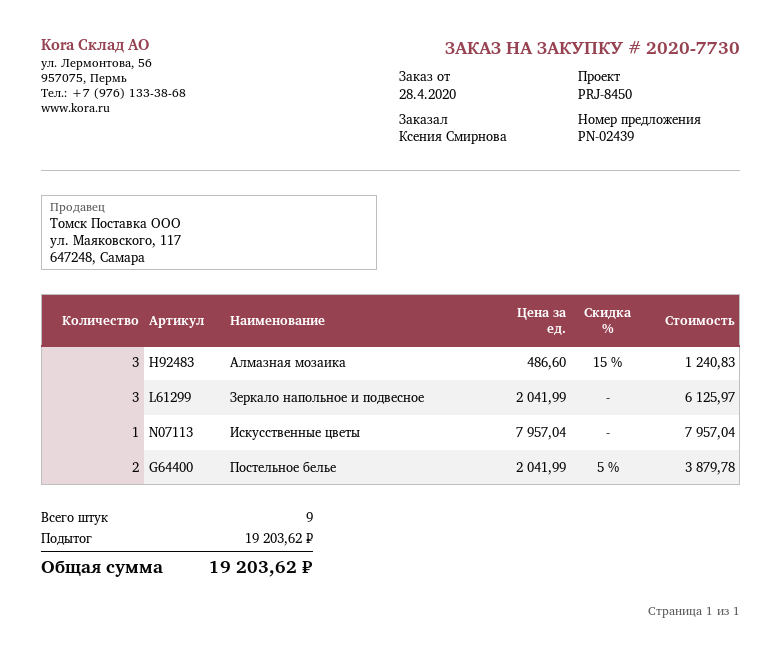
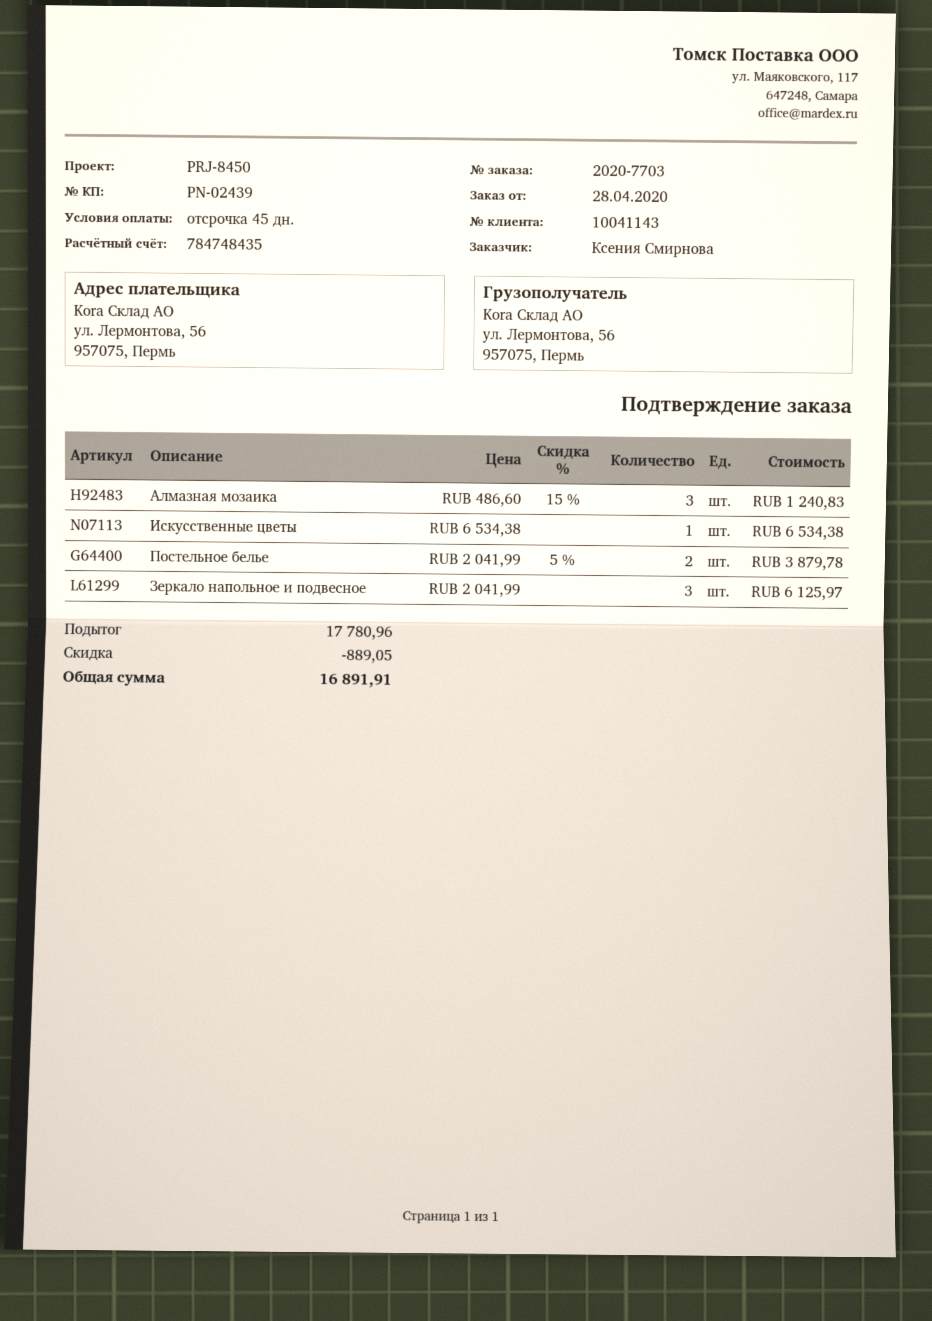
order number: 2020-7730 -> 2020-7703
Искусственные цветы: 1 x 7957.04 = 7957.04 -> 1 x 6534.38 = 6534.38
subtotal: 19203.62 -> 17780.96
discount: none -> 889.05
total: 19203.62 -> 16891.91

